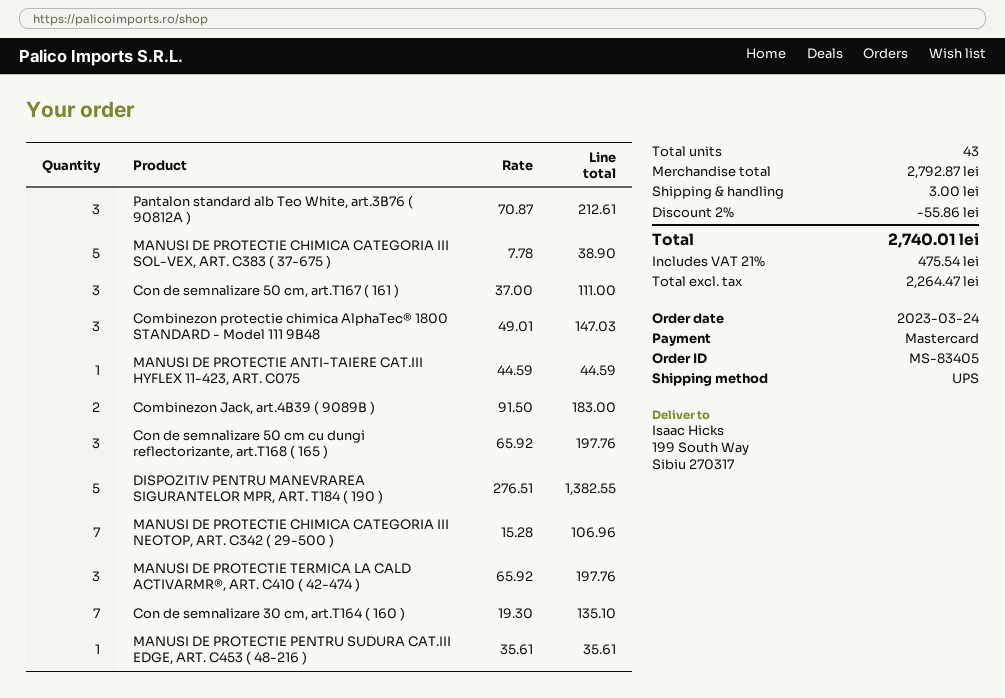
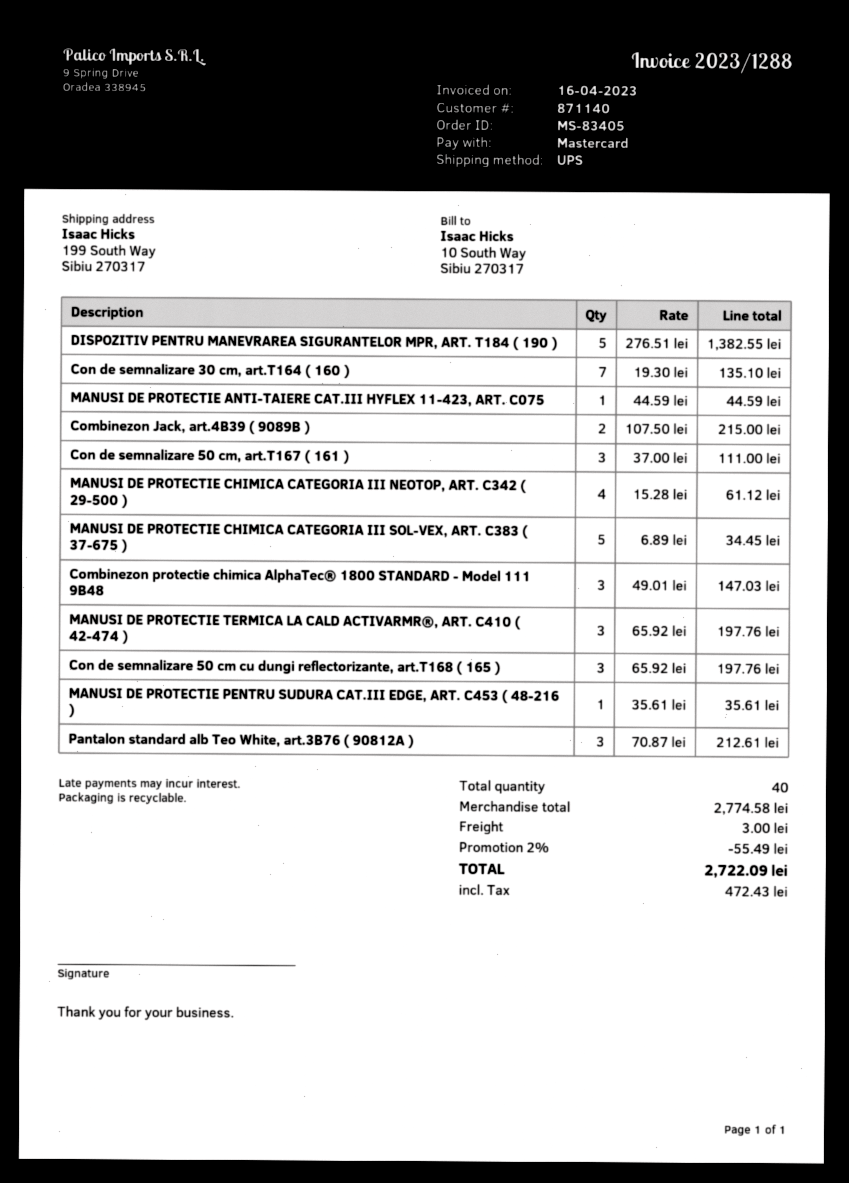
MANUSI DE PROTECTIE CHIMICA CATEGORIA III SOL-VEX, ART. C383 ( 37-675 ): 5 x 7.78 = 38.90 -> 5 x 6.89 = 34.45
Combinezon Jack, art.4B39 ( 9089B ): 2 x 91.50 = 183.00 -> 2 x 107.50 = 215.00
MANUSI DE PROTECTIE CHIMICA CATEGORIA III NEOTOP, ART. C342 ( 29-500 ): 7 x 15.28 = 106.96 -> 4 x 15.28 = 61.12
total quantity: 43 -> 40
subtotal: 2792.87 -> 2774.58
discount: 2% = 55.86 -> 2% = 55.49
tax: 475.54 -> 472.43
total: 2740.01 -> 2722.09

